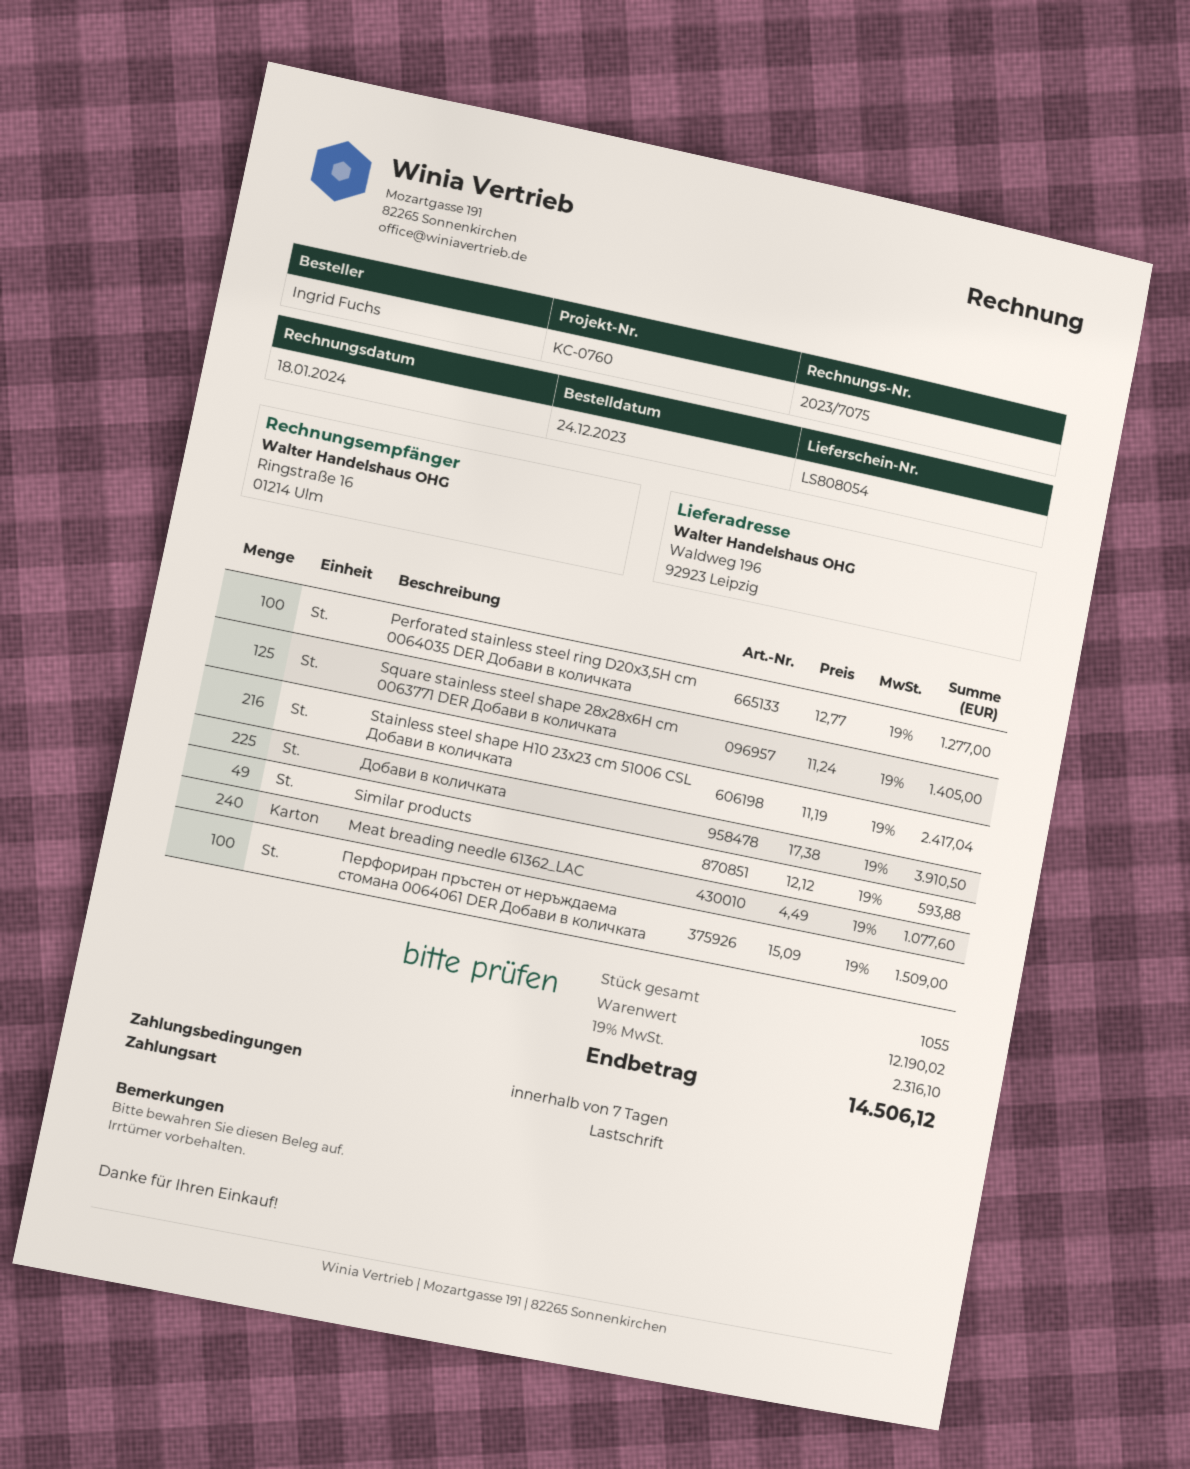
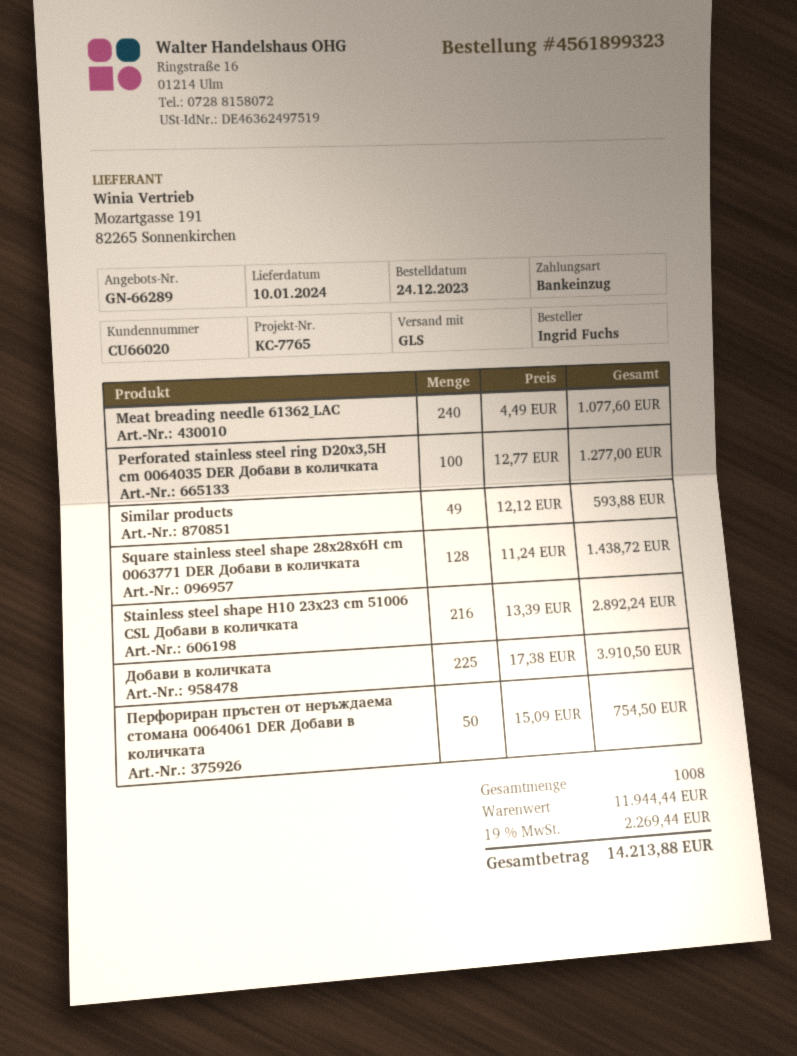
reference: KC-0760 -> KC-7765
Square stainless steel shape 28x28x6H cm 0063771 DER Добави в количката: 125 x 11.24 = 1405.00 -> 128 x 11.24 = 1438.72
Stainless steel shape H10 23x23 cm 51006 CSL Добави в количката: 216 x 11.19 = 2417.04 -> 216 x 13.39 = 2892.24
Перфориран пръстен от неръждаема стомана 0064061 DER Добави в количката: 100 x 15.09 = 1509.00 -> 50 x 15.09 = 754.50
total quantity: 1055 -> 1008
subtotal: 12190.02 -> 11944.44
tax: 19% = 2316.10 -> 19% = 2269.44
total: 14506.12 -> 14213.88

